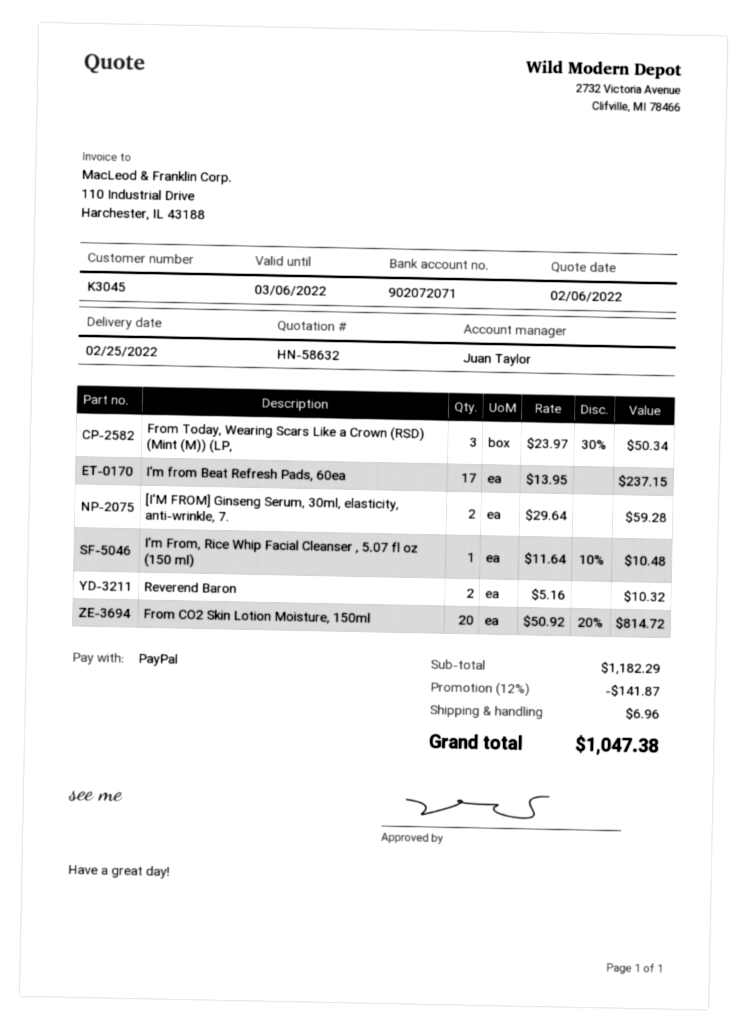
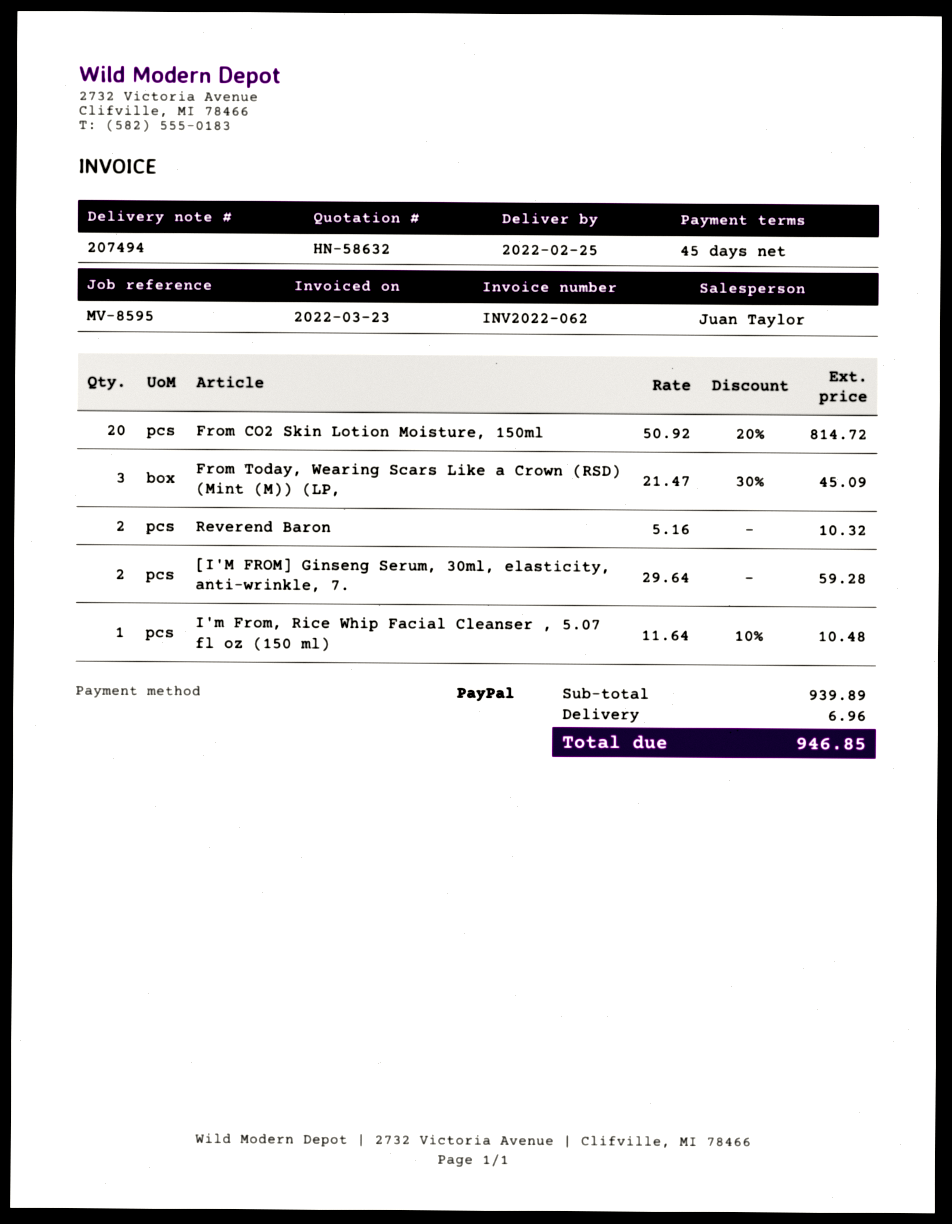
From Today, Wearing Scars Like a Crown (RSD) (Mint (M)) (LP,: 3 x 23.97 - 30% = 50.34 -> 3 x 21.47 - 30% = 45.09
I'm from Beat Refresh Pads, 60ea: 17 x 13.95 = 237.15 -> none
subtotal: 1182.29 -> 939.89
discount: 12% = 141.87 -> none
total: 1047.38 -> 946.85

